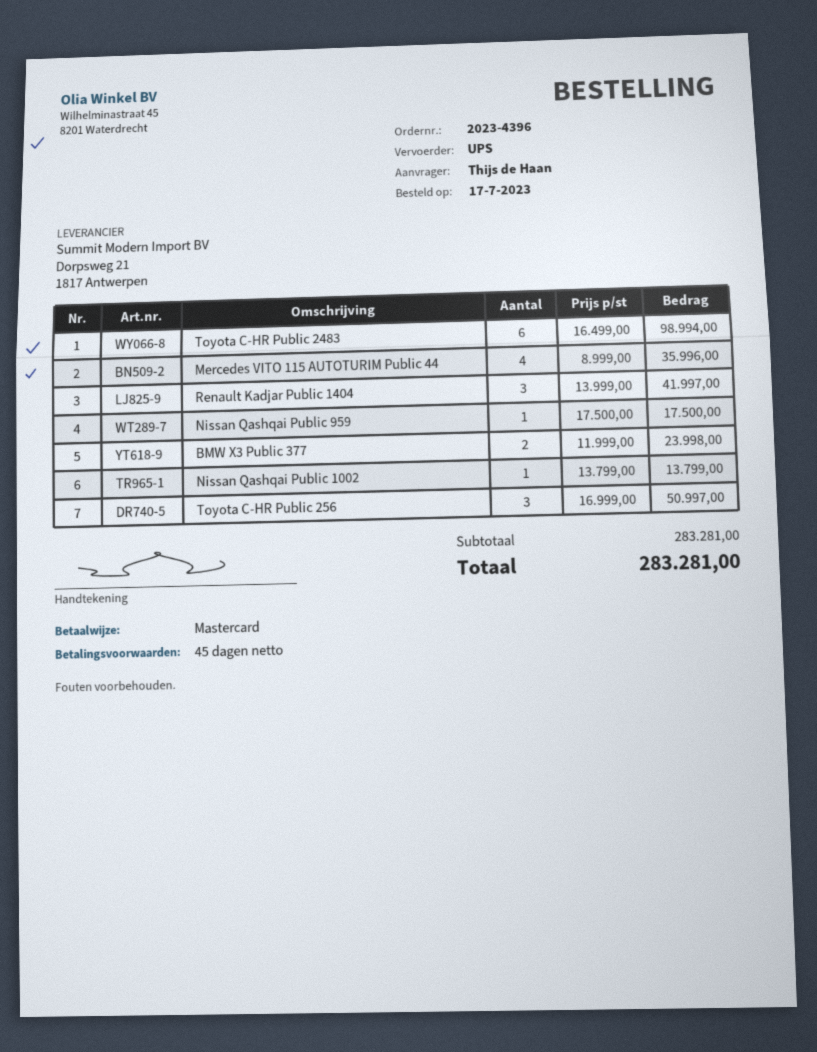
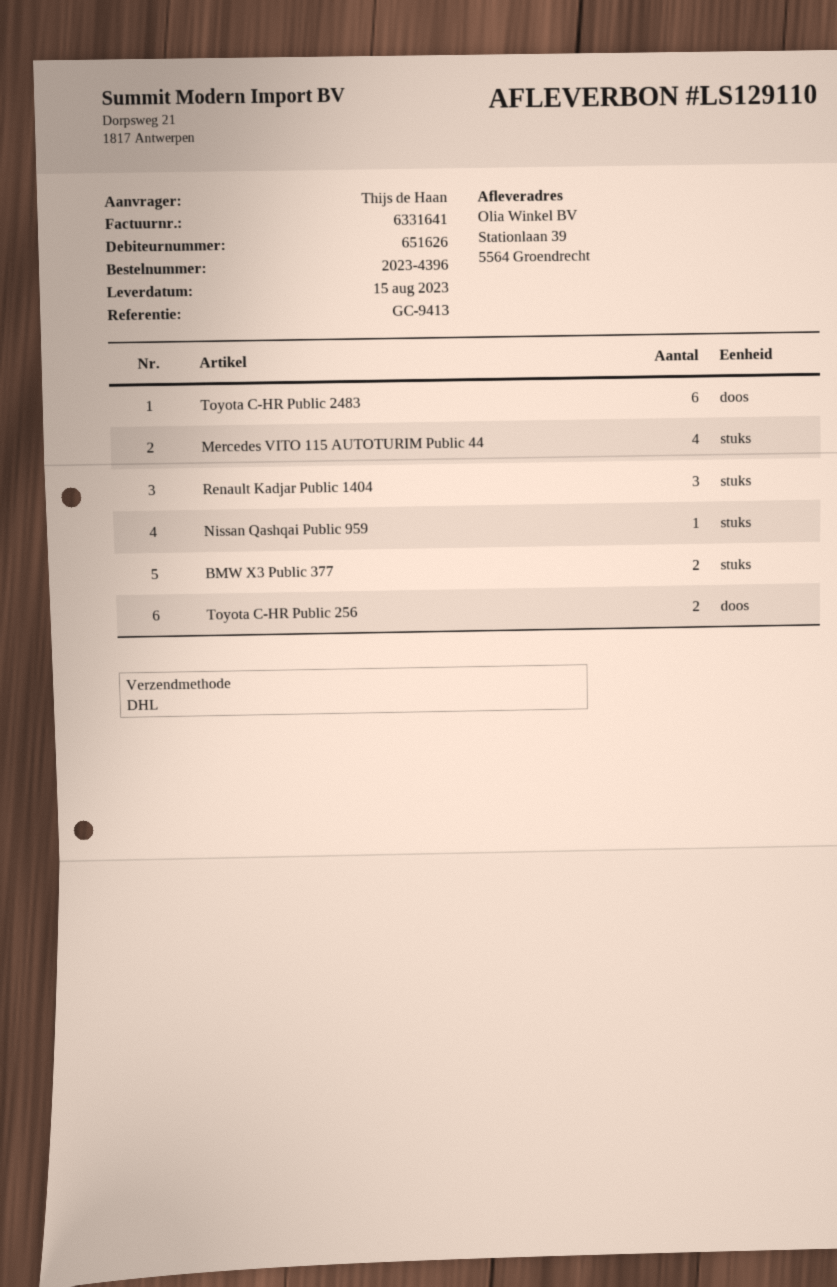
shipping method: UPS -> DHL
Nissan Qashqai Public 1002: 1 -> none
Toyota C-HR Public 256: 3 -> 2

